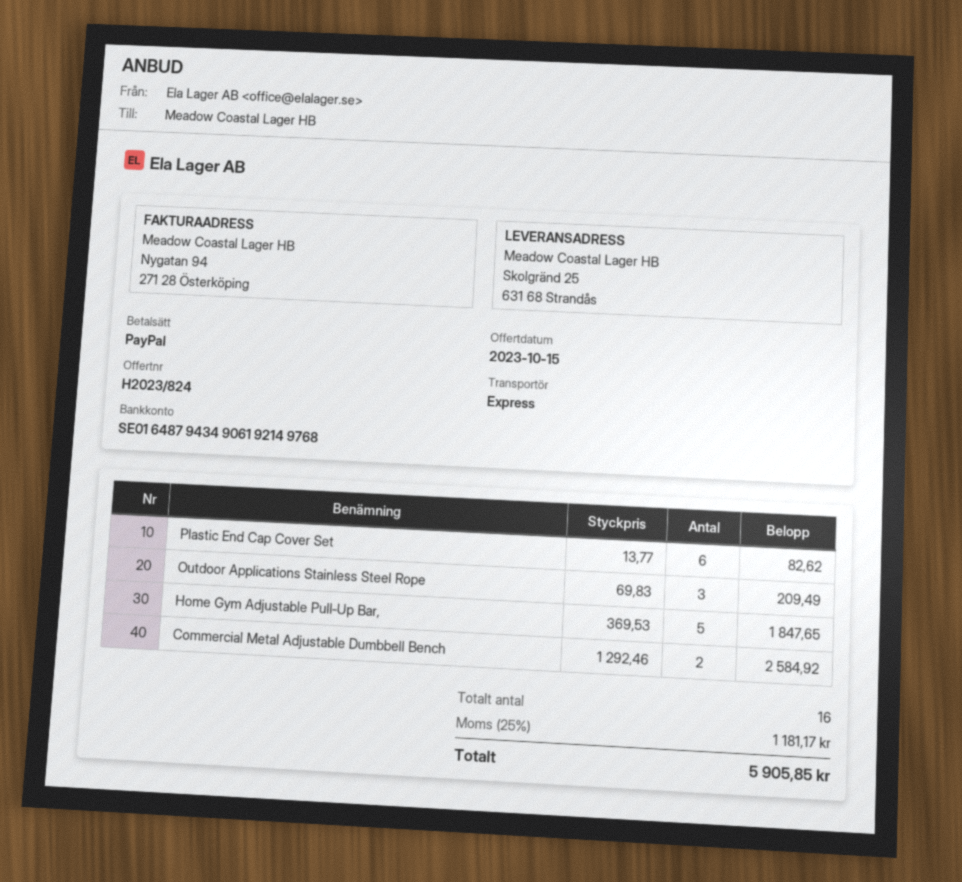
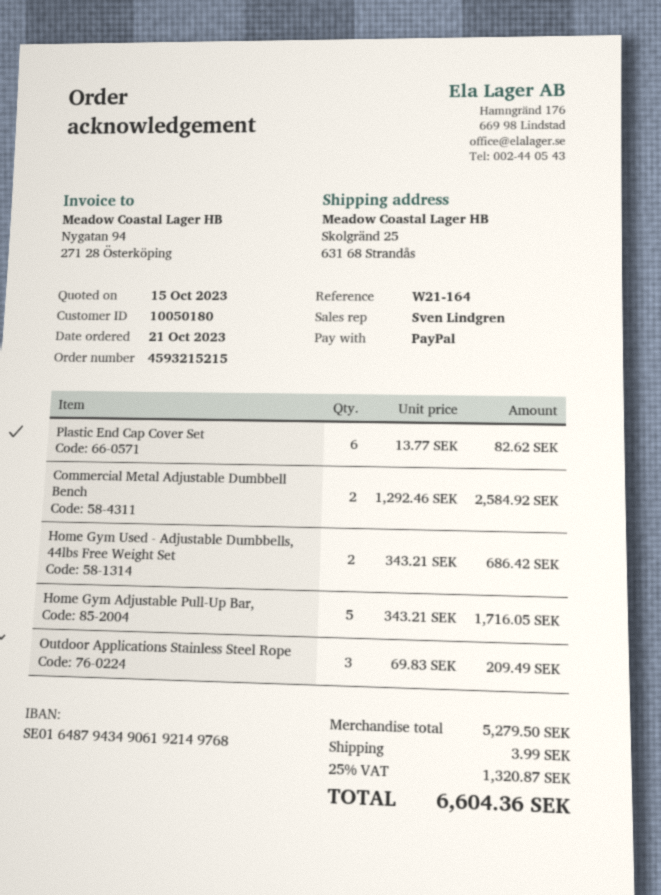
Home Gym Adjustable Pull‑Up Bar,: 5 x 369.53 = 1847.65 -> 5 x 343.21 = 1716.05
Home Gym Used - Adjustable Dumbbells, 44lbs Free Weight Set: none -> 2 x 343.21 = 686.42
shipping: none -> 3.99
tax: 25% = 1181.17 -> 25% = 1320.87
total: 5905.85 -> 6604.36

